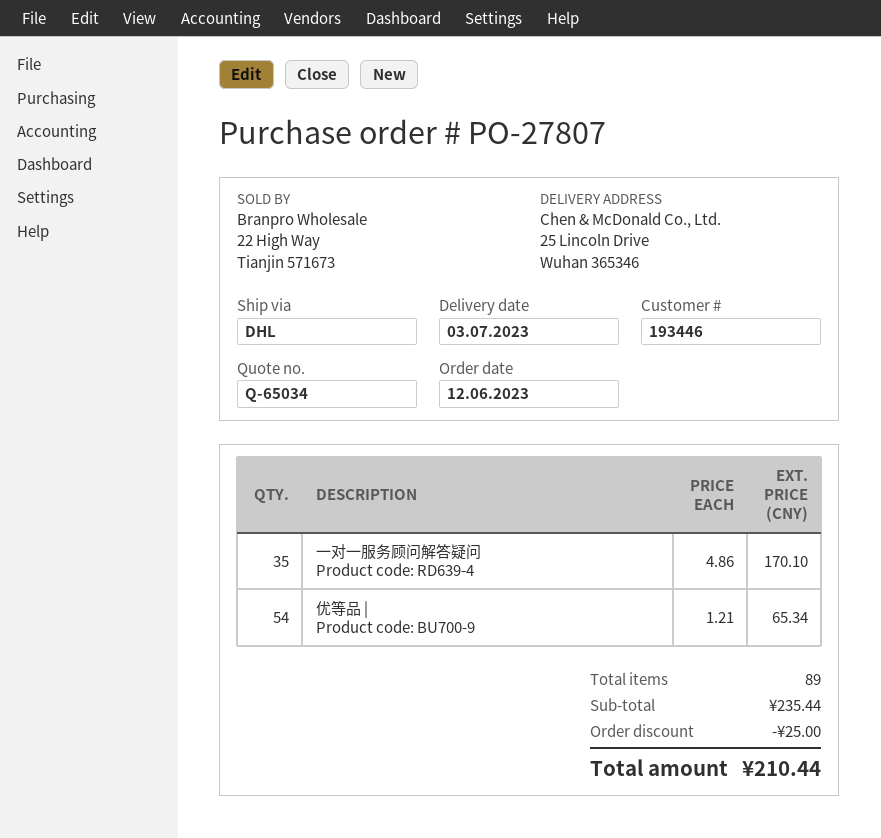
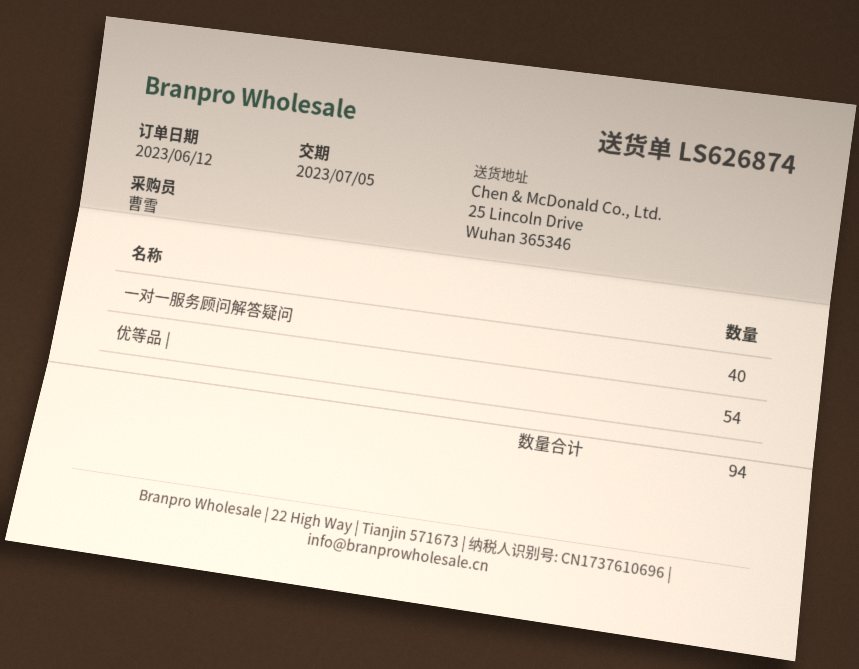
delivery date: 2023-07-03 -> 2023-07-05
一对一服务顾问解答疑问: 35 -> 40
total quantity: 89 -> 94

